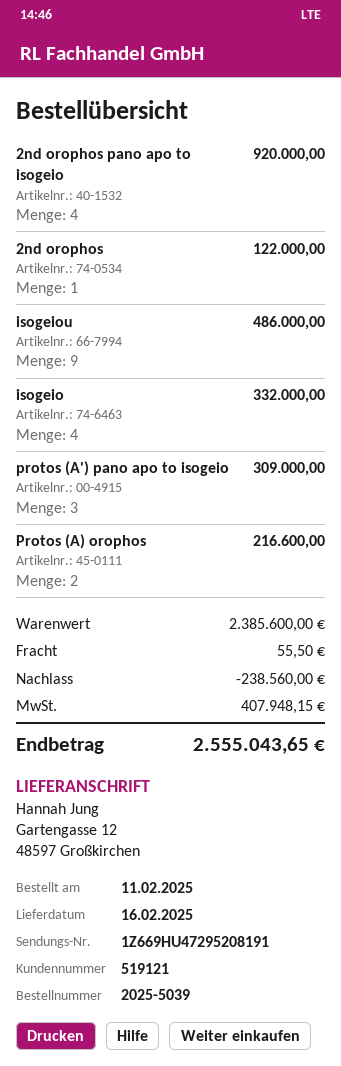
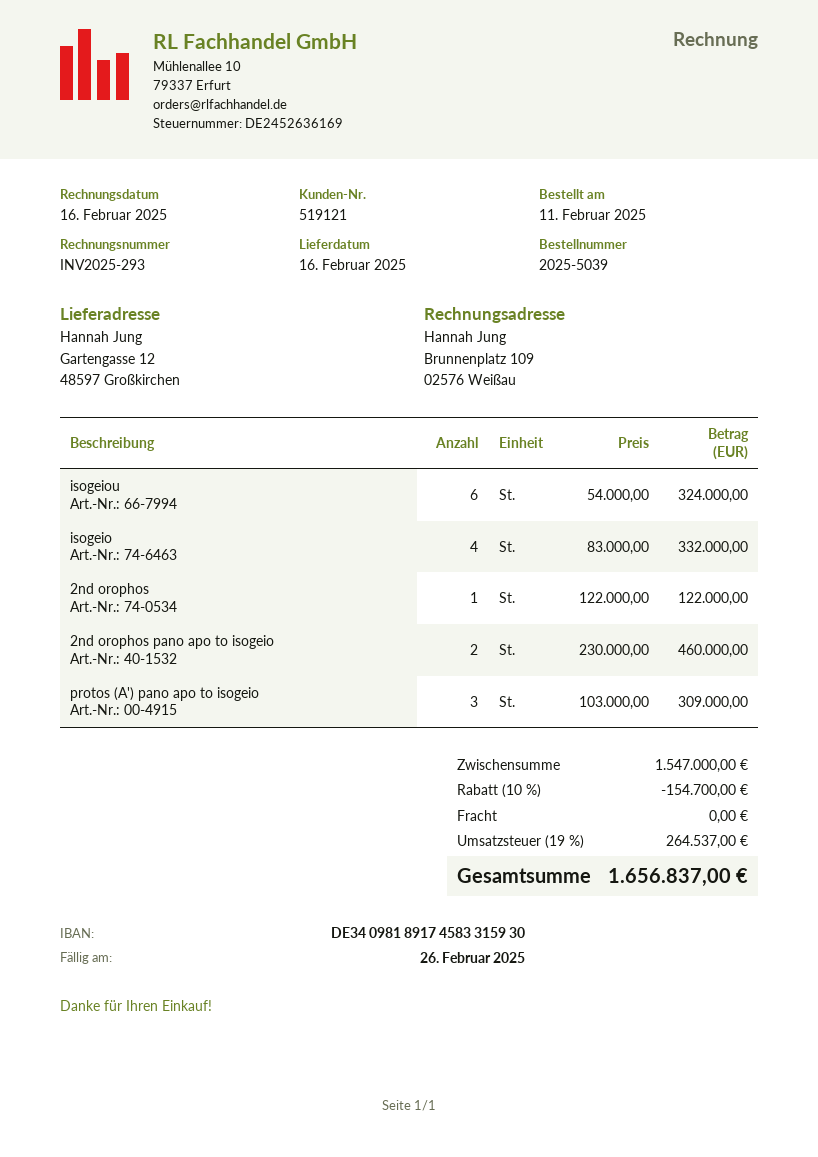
2nd orophos pano apo to isogeio: 4 for 920000.00 -> 2 for 460000.00
isogeiou: 9 for 486000.00 -> 6 for 324000.00
Protos (A) orophos: 2 for 216600.00 -> none
subtotal: 2385600.00 -> 1547000.00
discount: 238560.00 -> 154700.00
shipping: 55.50 -> 0.00
tax: 407948.15 -> 264537.00
total: 2555043.65 -> 1656837.00

